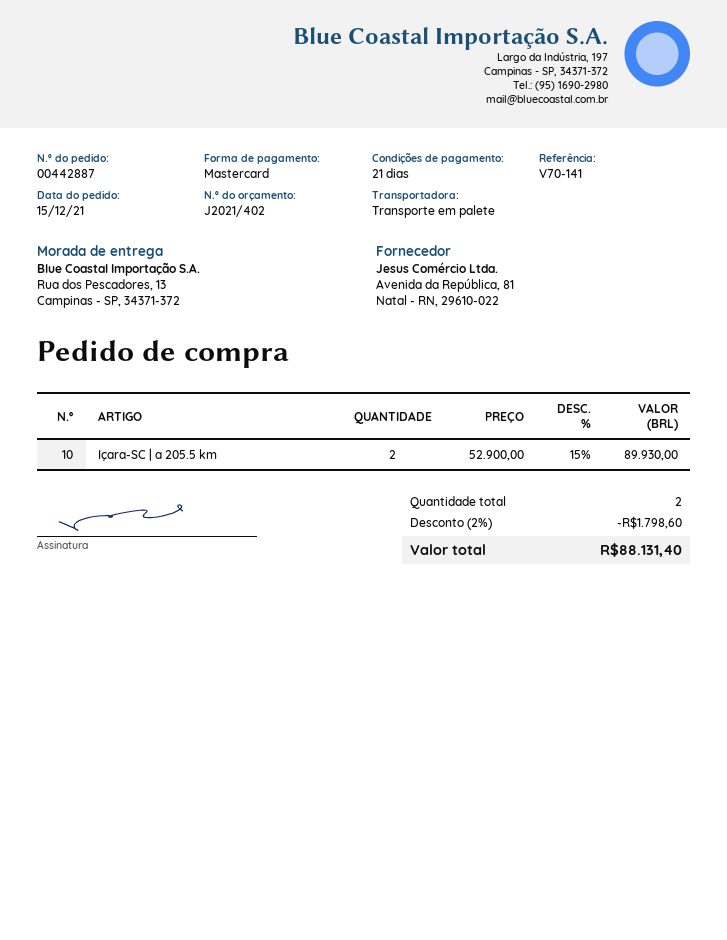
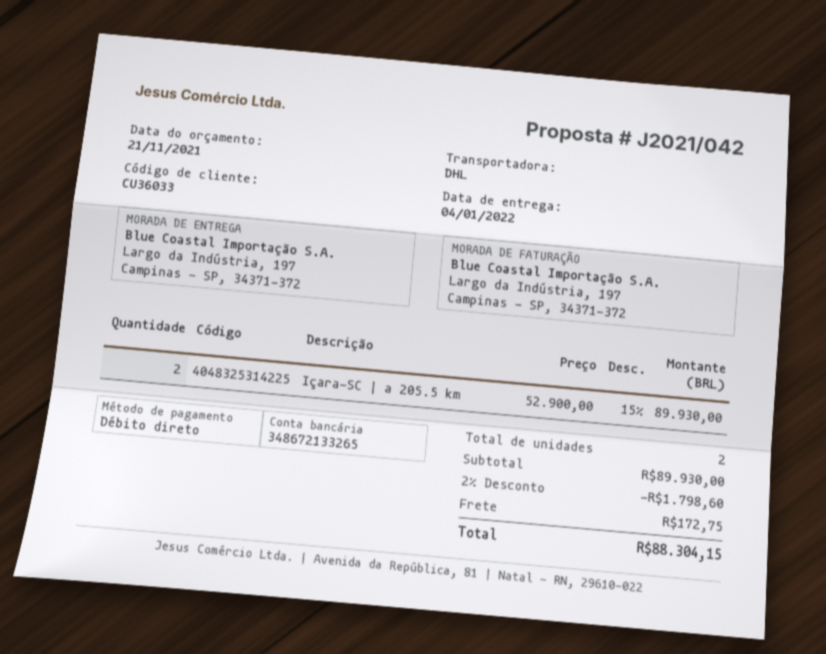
quote number: J2021/402 -> J2021/042
payment method: Mastercard -> direct debit
shipping method: pallet freight -> DHL
ship to: Rua dos Pescadores, 13, Campinas - SP, 34371-372 -> Largo da Indústria, 197, Campinas - SP, 34371-372
shipping: none -> 172.75
total: 88131.40 -> 88304.15

